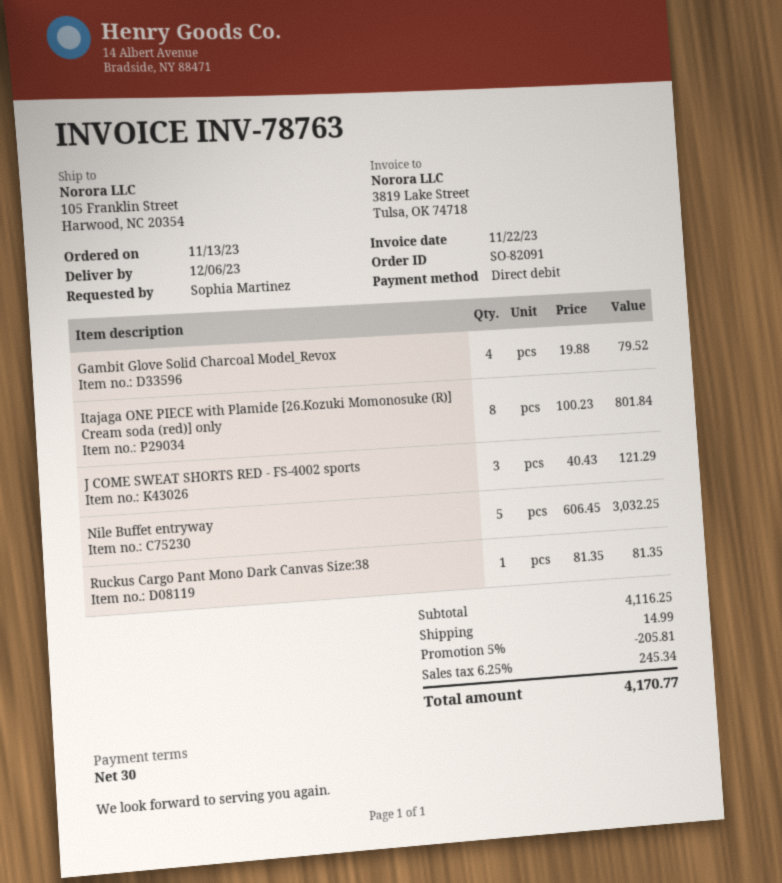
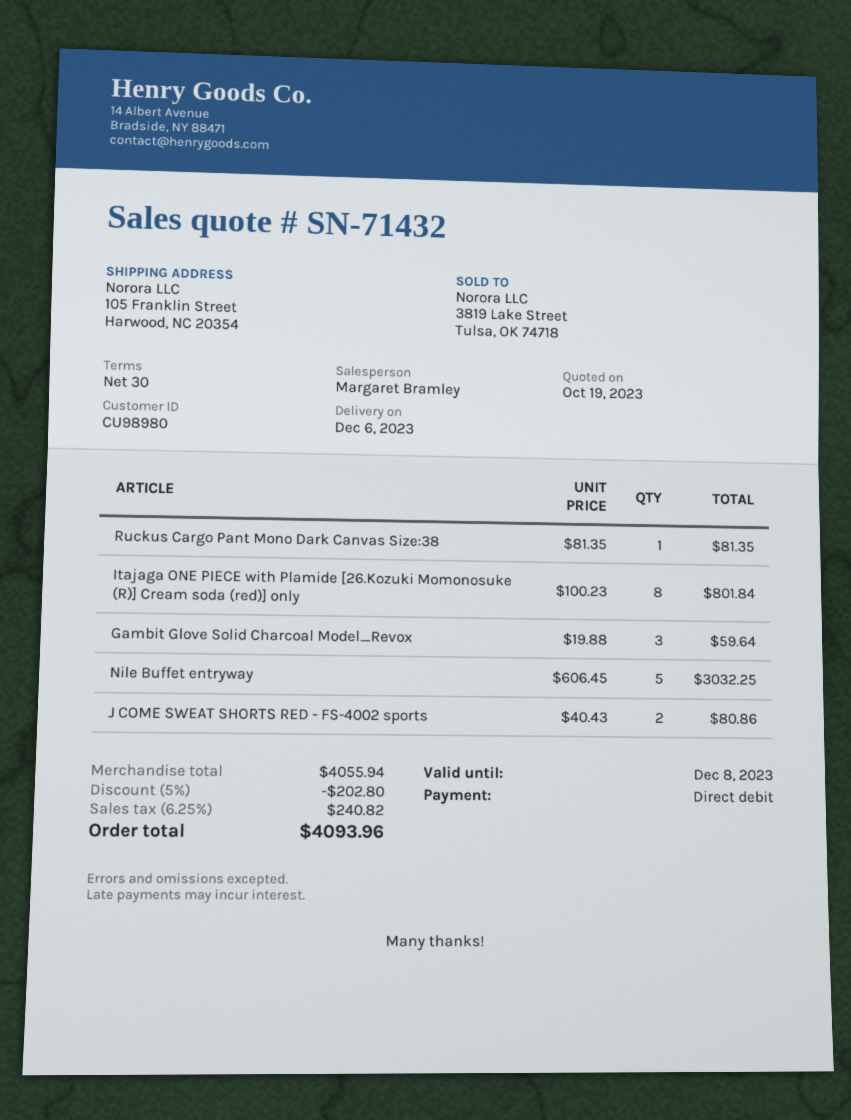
Gambit Glove Solid Charcoal Model_Revox: 4 x 19.88 = 79.52 -> 3 x 19.88 = 59.64
J COME SWEAT SHORTS RED - FS-4002 sports: 3 x 40.43 = 121.29 -> 2 x 40.43 = 80.86
subtotal: 4116.25 -> 4055.94
discount: 5% = 205.81 -> 5% = 202.80
shipping: 14.99 -> none
tax: 6.25% = 245.34 -> 6.25% = 240.82
total: 4170.77 -> 4093.96

